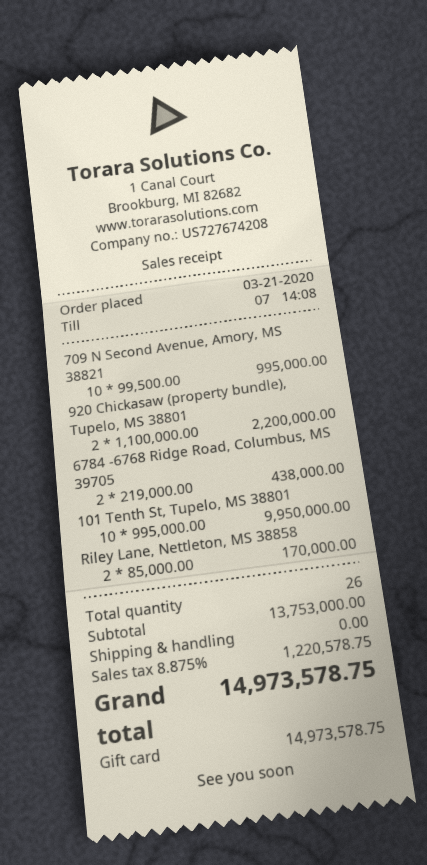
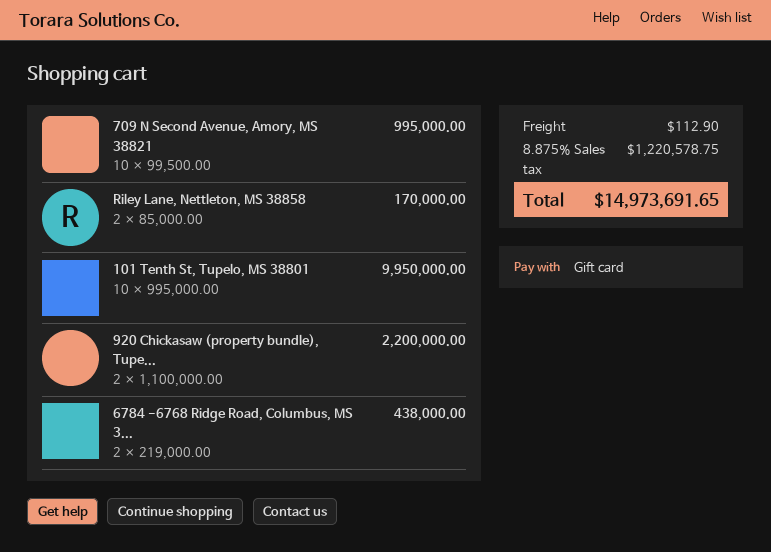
shipping: 0.00 -> 112.90
total: 14973578.75 -> 14973691.65

